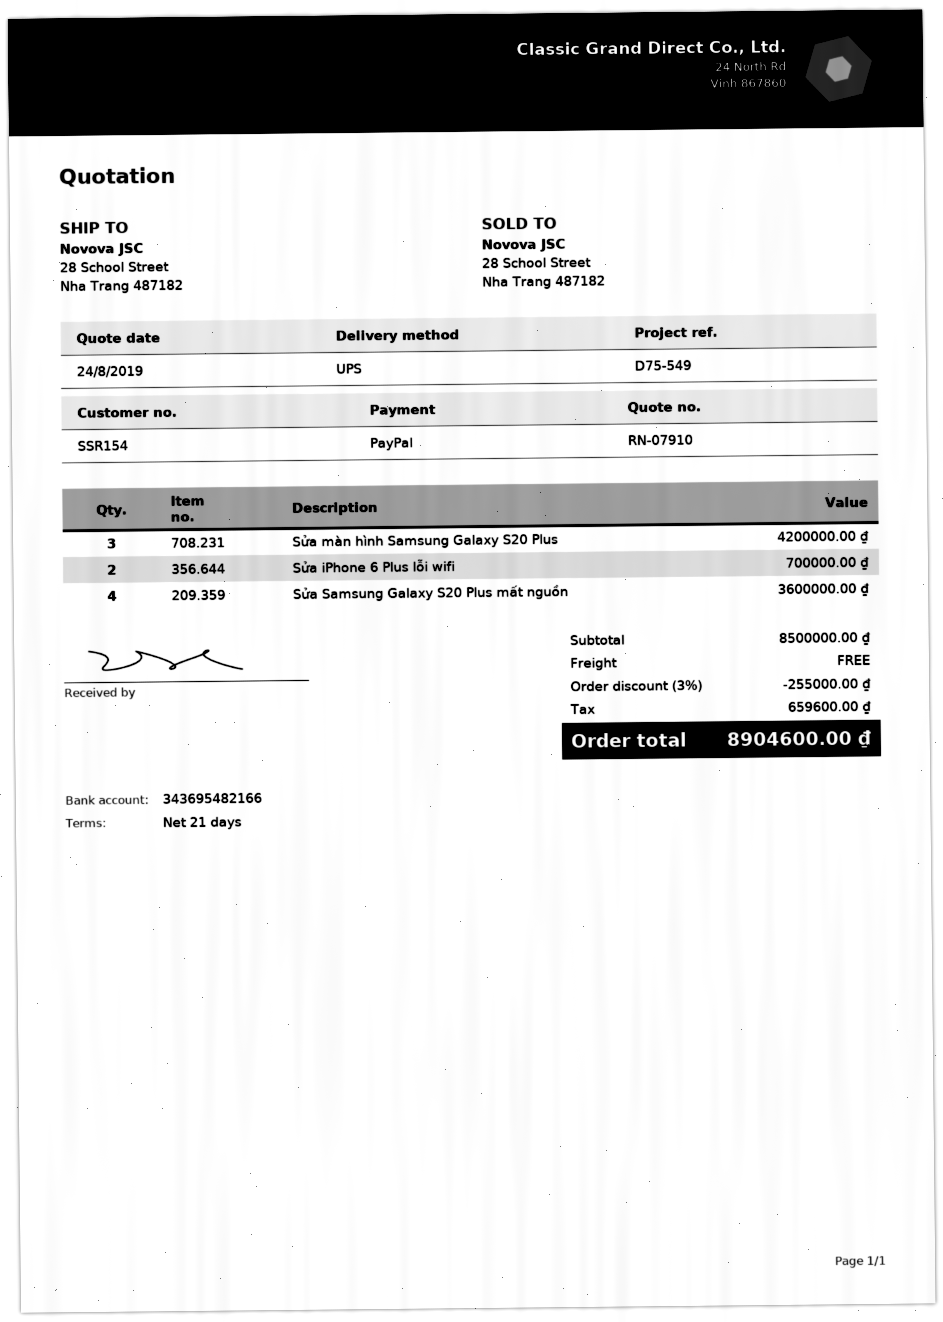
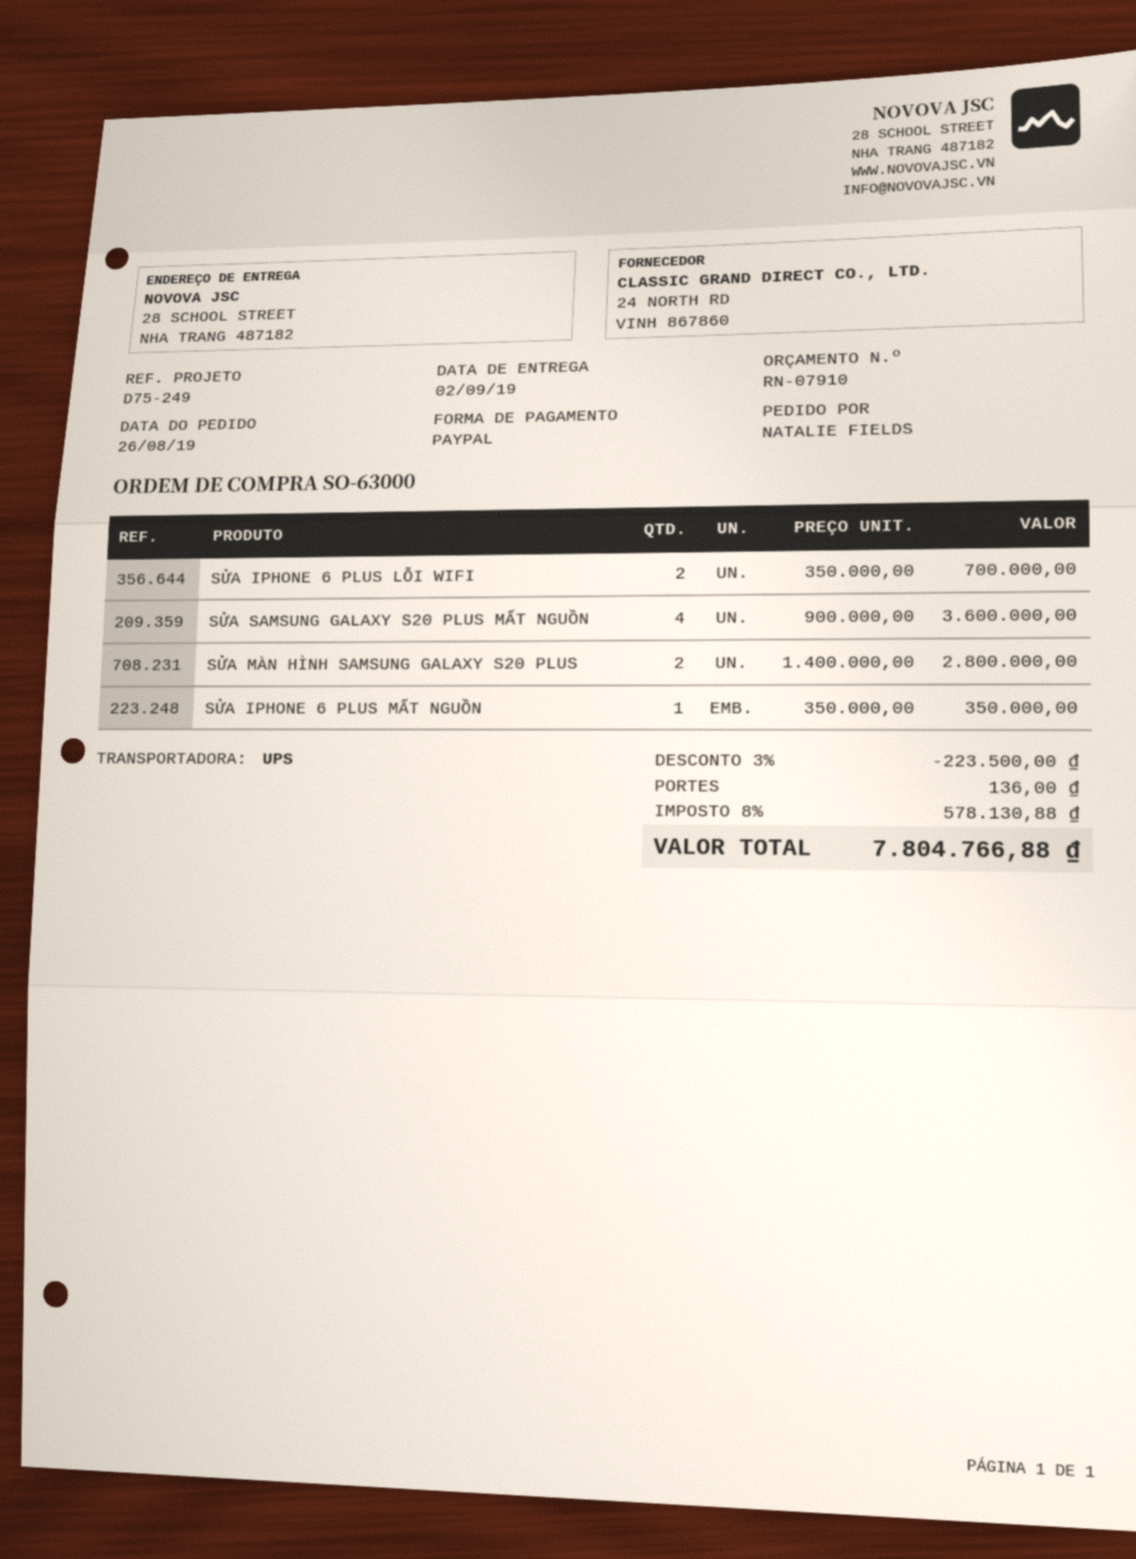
reference: D75-549 -> D75-249
Sửa màn hình Samsung Galaxy S20 Plus: 3 for 4200000.00 -> 2 for 2800000.00
SỬA IPHONE 6 PLUS MẤT NGUỒN: none -> 1 for 350000.00
discount: 3% = 255000.00 -> 3% = 223500.00
shipping: 0.00 -> 136.00
tax: 659600.00 -> 578130.88
total: 8904600.00 -> 7804766.88

